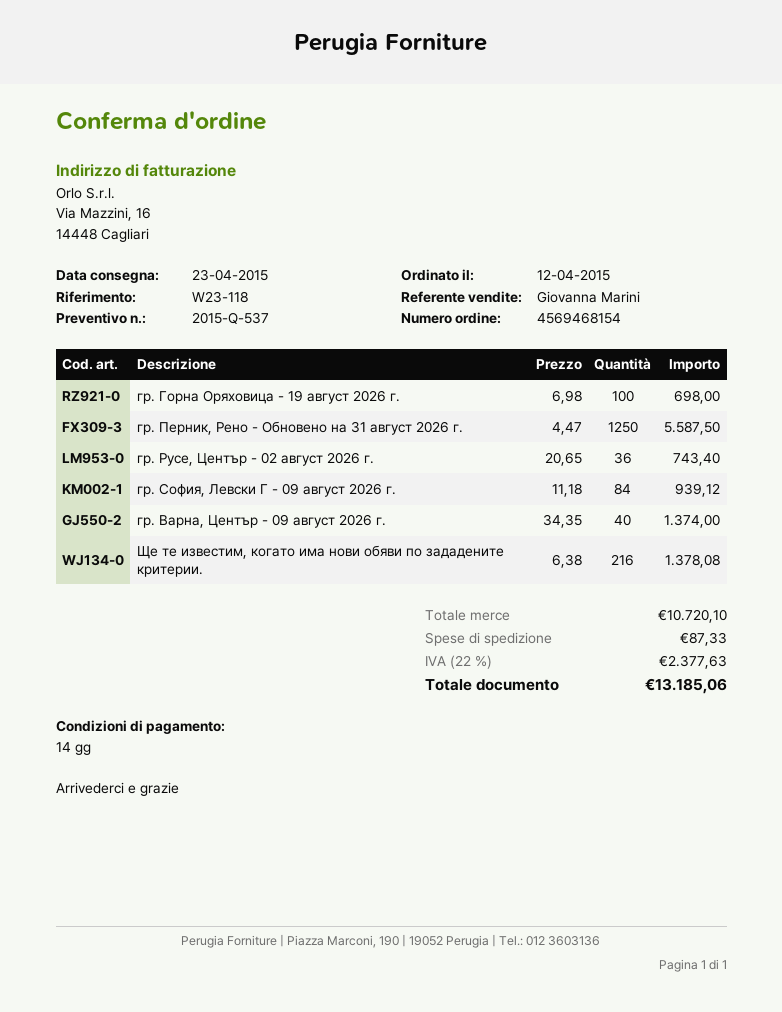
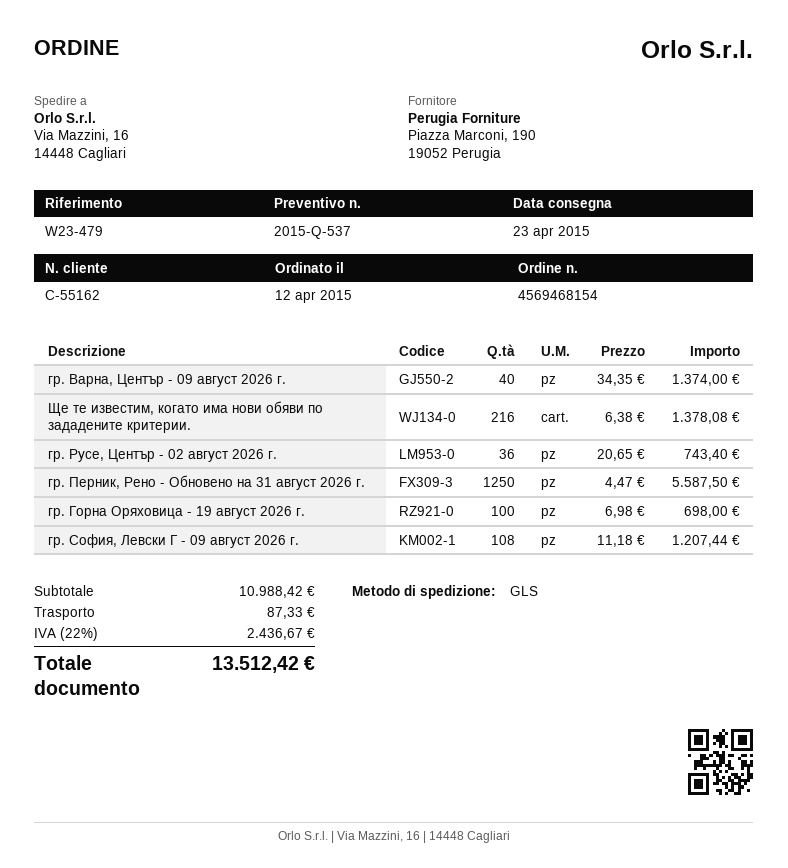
reference: W23-118 -> W23-479
гр. София, Левски Г - 09 август 2026 г.: 84 x 11.18 = 939.12 -> 108 x 11.18 = 1207.44
subtotal: 10720.10 -> 10988.42
tax: 22% = 2377.63 -> 22% = 2436.67
total: 13185.06 -> 13512.42

